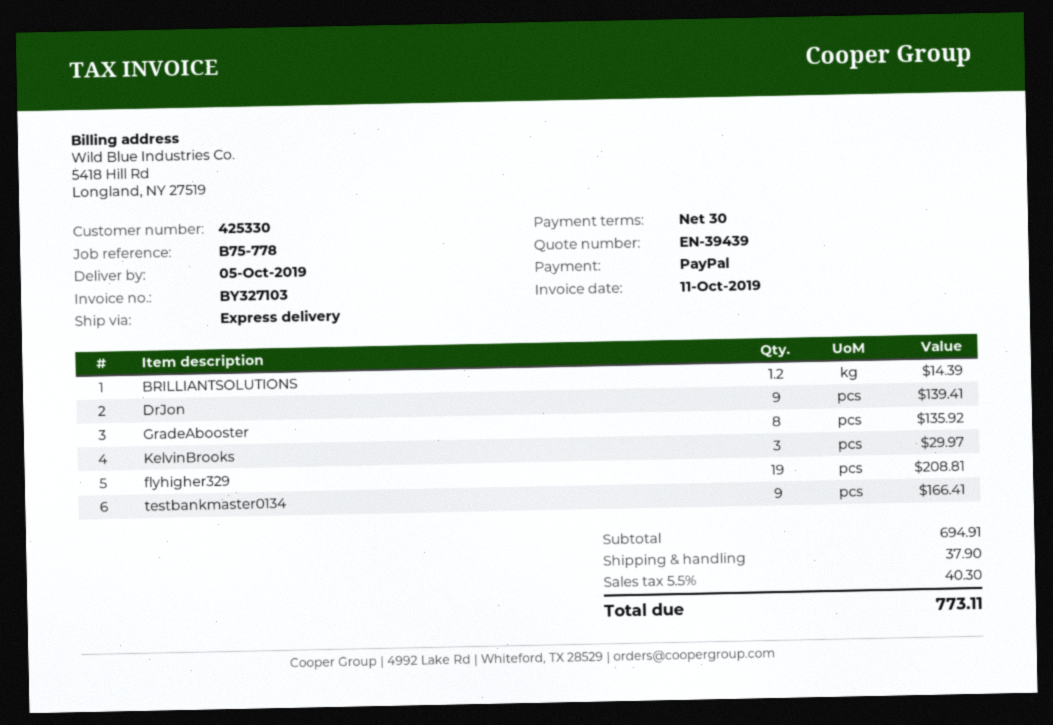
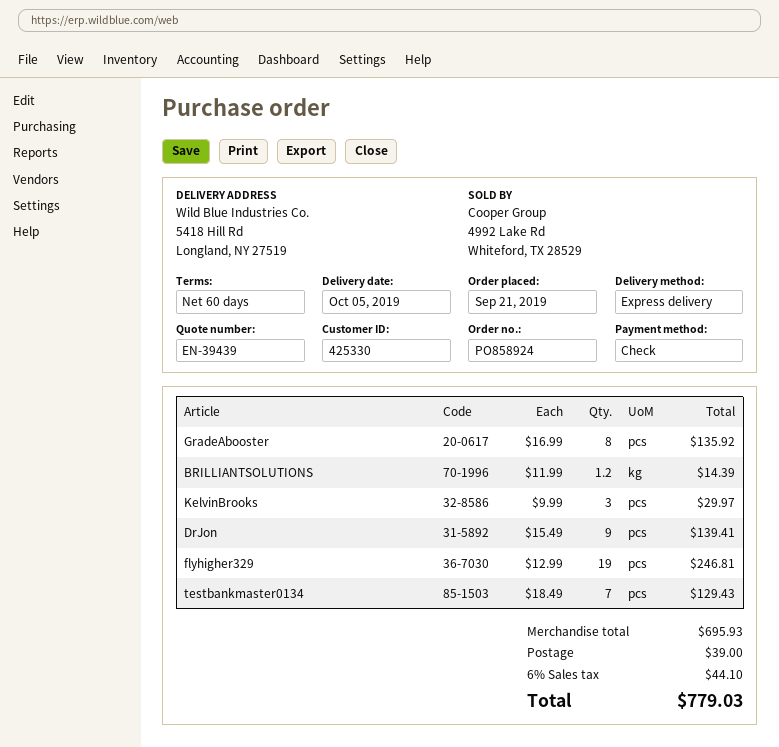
payment terms: 30 days -> 60 days
payment method: PayPal -> cheque
flyhigher329: 19 for 208.81 -> 19 for 246.81
testbankmaster0134: 9 for 166.41 -> 7 for 129.43
subtotal: 694.91 -> 695.93
shipping: 37.90 -> 39.00
tax: 5.5% = 40.30 -> 6% = 44.10
total: 773.11 -> 779.03

